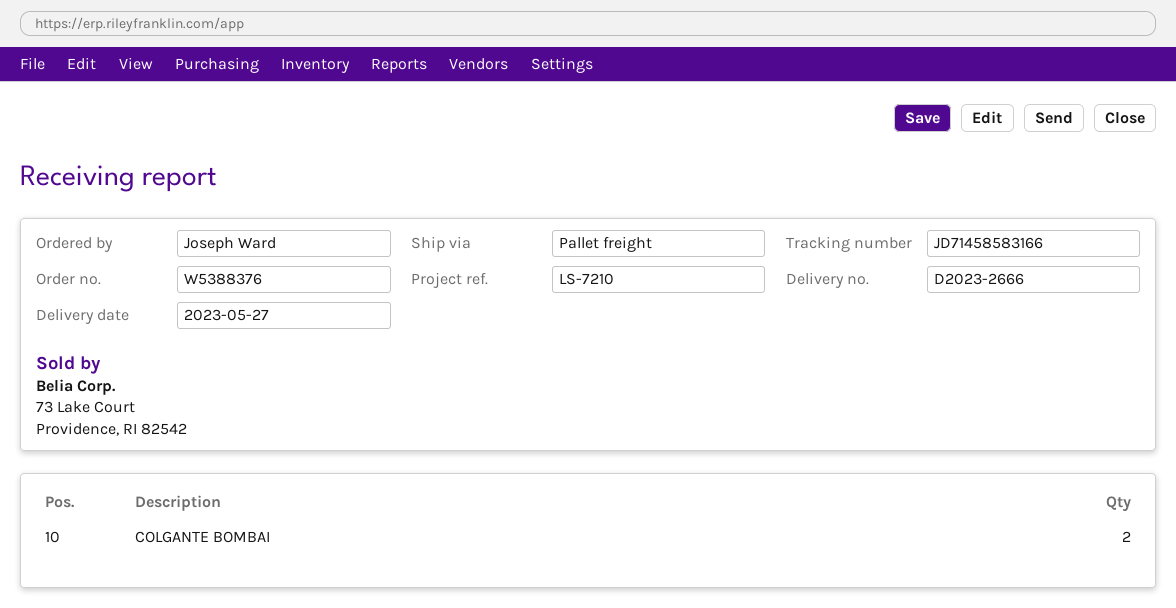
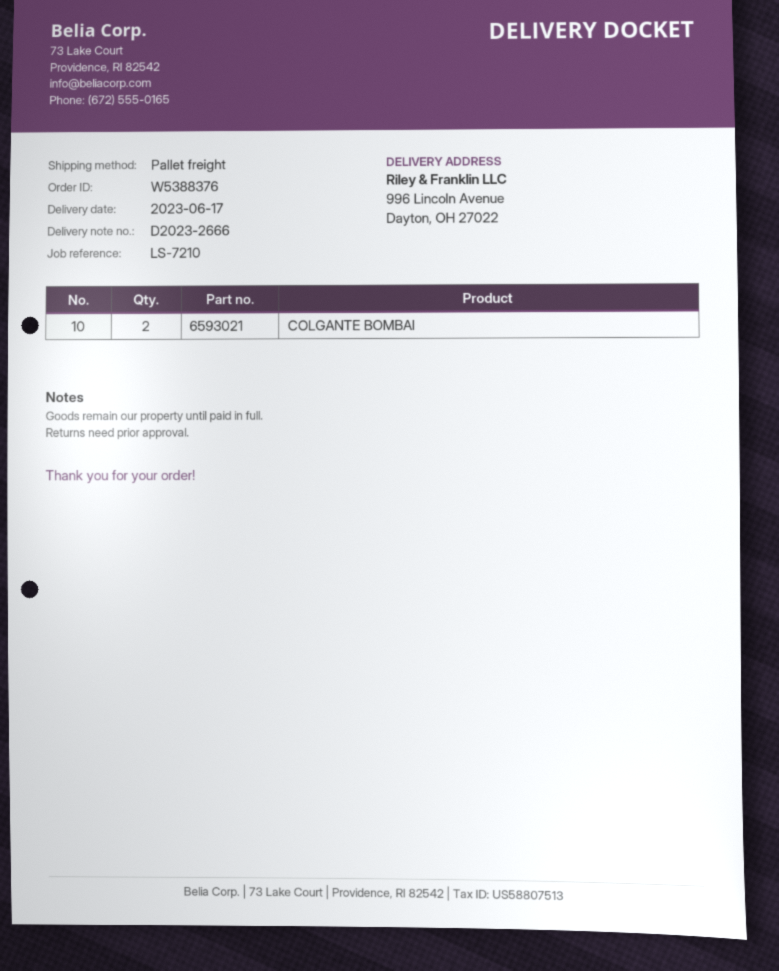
delivery date: 2023-05-27 -> 2023-06-17

